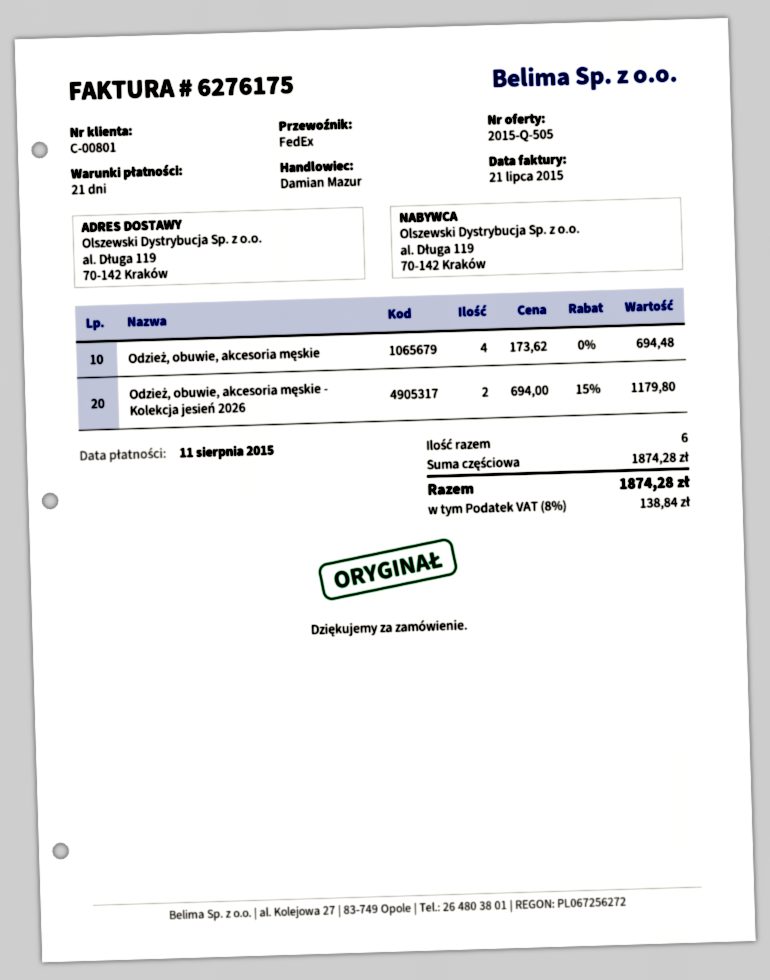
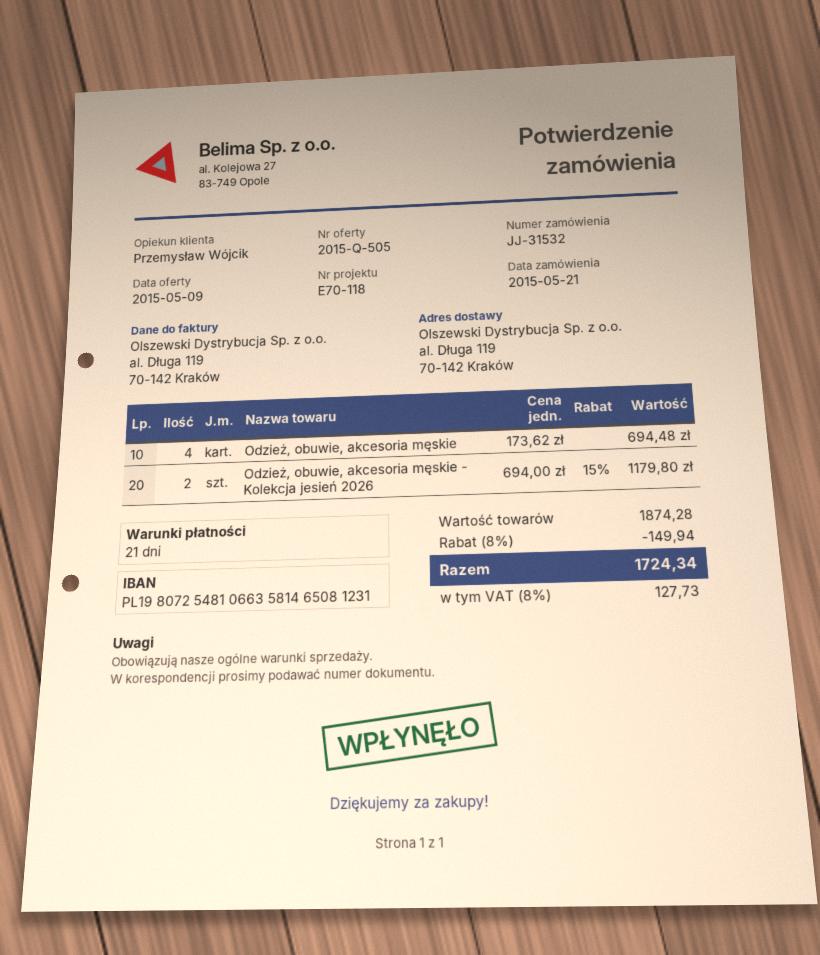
sales rep: Damian Mazur -> Przemysław Wójcik
discount: none -> 8% = 149.94
tax: 8% = 138.84 -> 8% = 127.73
total: 1874.28 -> 1724.34

